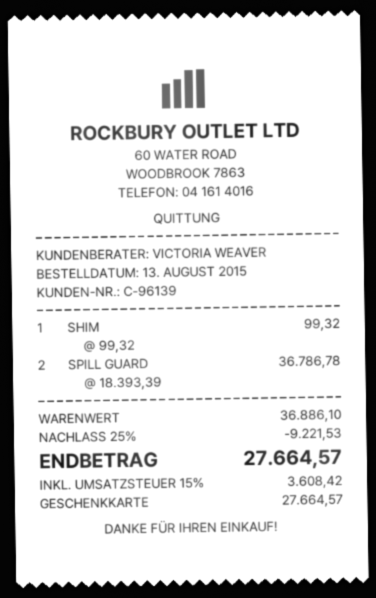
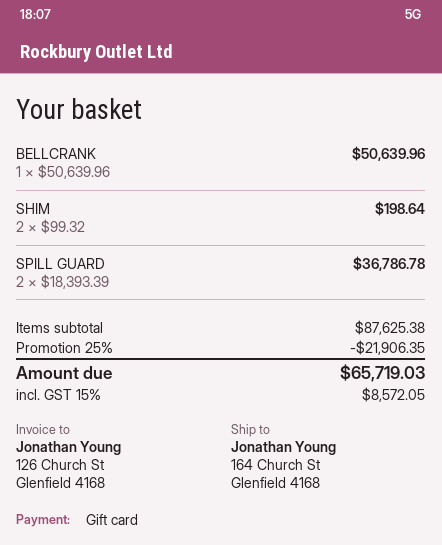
SHIM: 1 x 99.32 = 99.32 -> 2 x 99.32 = 198.64
BELLCRANK: none -> 1 x 50639.96 = 50639.96
subtotal: 36886.10 -> 87625.38
discount: 25% = 9221.53 -> 25% = 21906.35
tax: 15% = 3608.42 -> 15% = 8572.05
total: 27664.57 -> 65719.03

